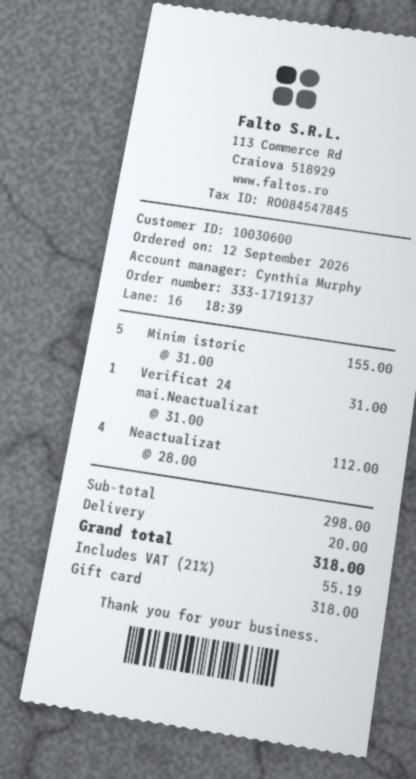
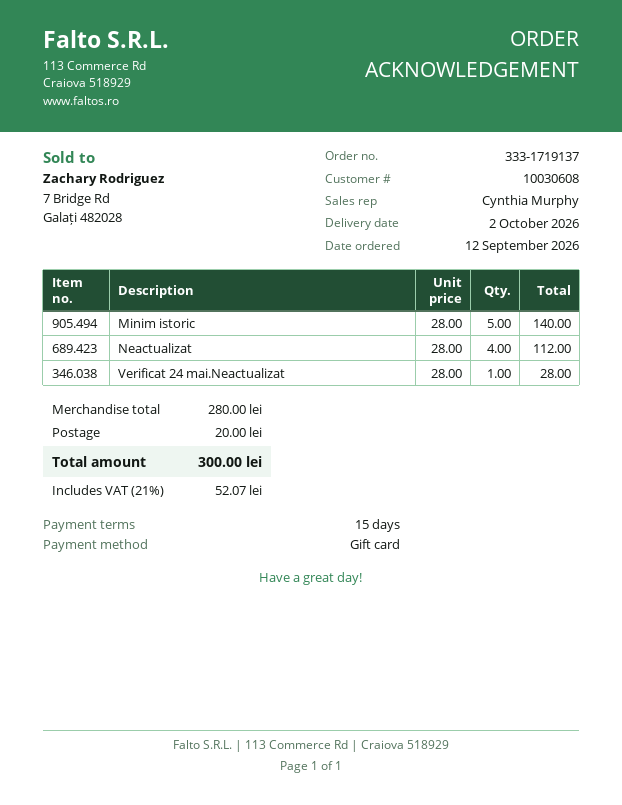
customer number: 10030600 -> 10030608
Minim istoric: 5 x 31.00 = 155.00 -> 5 x 28.00 = 140.00
Verificat 24 mai.Neactualizat: 1 x 31.00 = 31.00 -> 1 x 28.00 = 28.00
subtotal: 298.00 -> 280.00
tax: 21% = 55.19 -> 21% = 52.07
total: 318.00 -> 300.00

